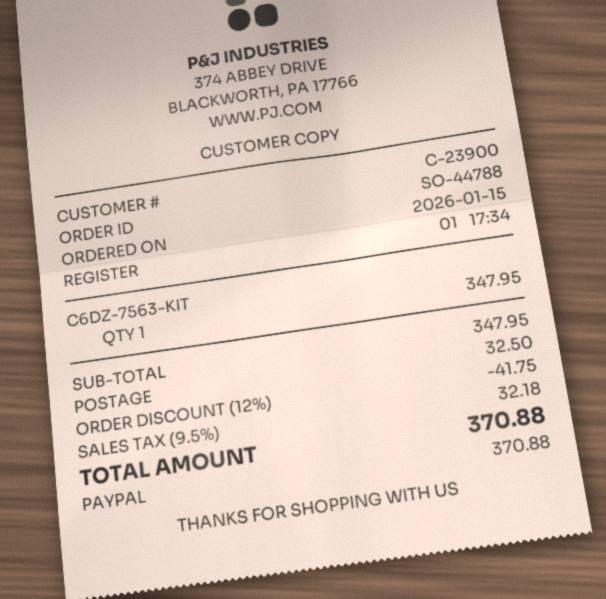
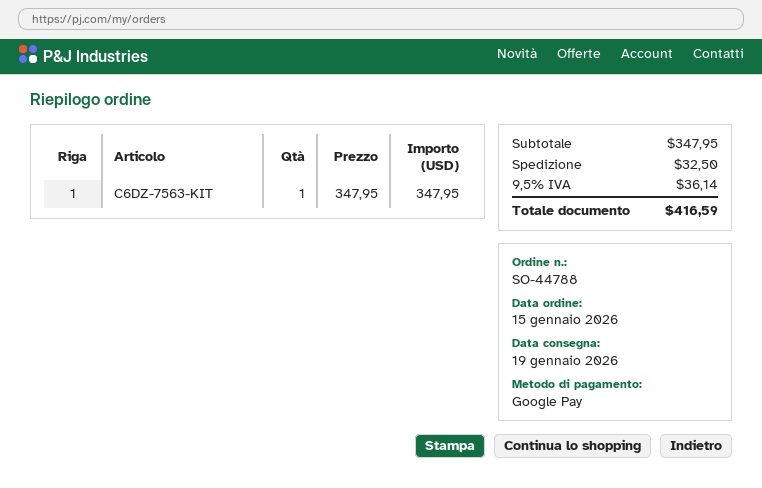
payment method: PayPal -> Google Pay
discount: 12% = 41.75 -> none
tax: 9.5% = 32.18 -> 9.5% = 36.14
total: 370.88 -> 416.59

